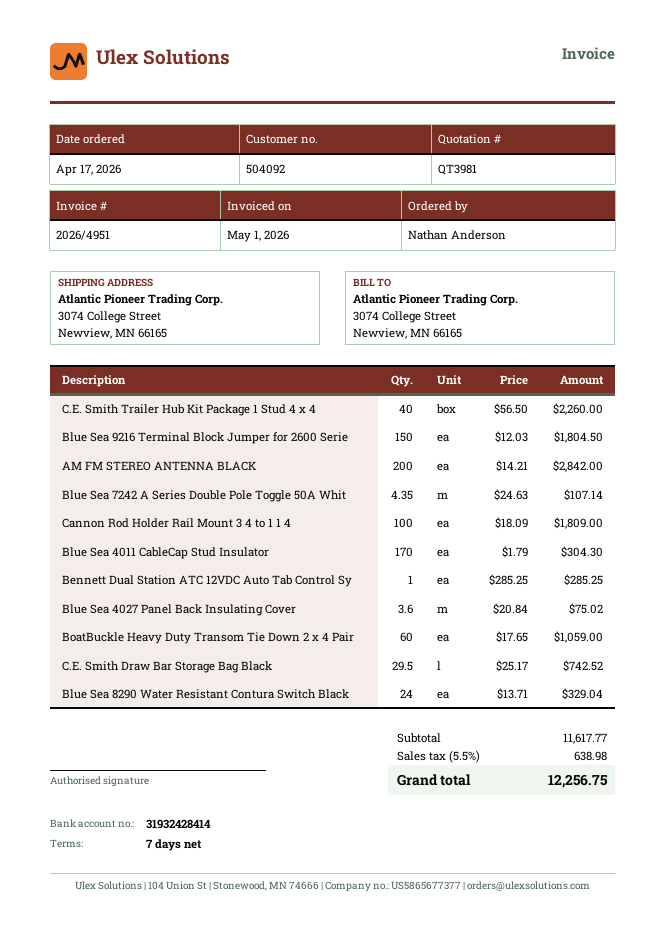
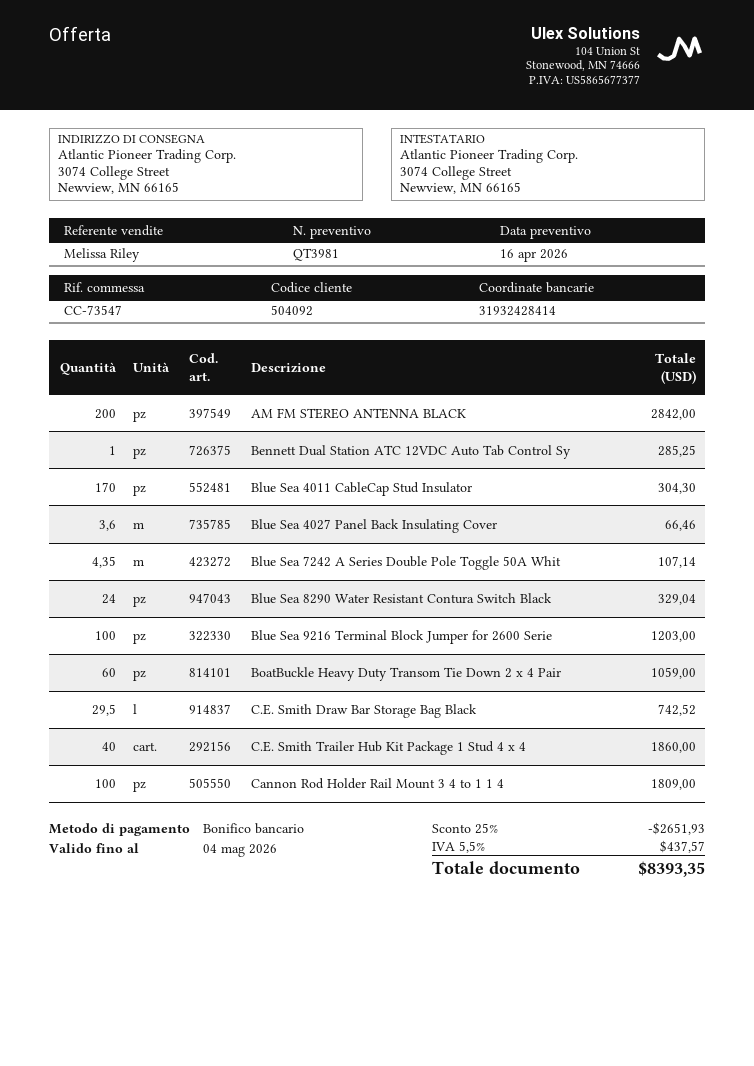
C.E. Smith Trailer Hub Kit Package 1 Stud 4 x 4: 40 for 2260.00 -> 40 for 1860.00
Blue Sea 9216 Terminal Block Jumper for 2600 Serie: 150 for 1804.50 -> 100 for 1203.00
Blue Sea 4027 Panel Back Insulating Cover: 3.6 for 75.02 -> 3.6 for 66.46
discount: none -> 25% = 2651.93
tax: 5.5% = 638.98 -> 5.5% = 437.57
total: 12256.75 -> 8393.35

